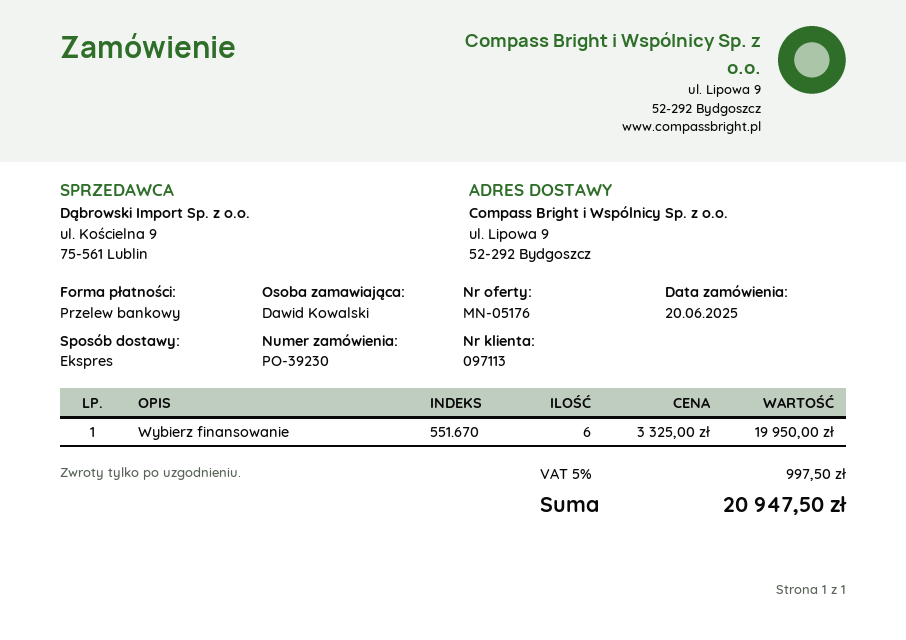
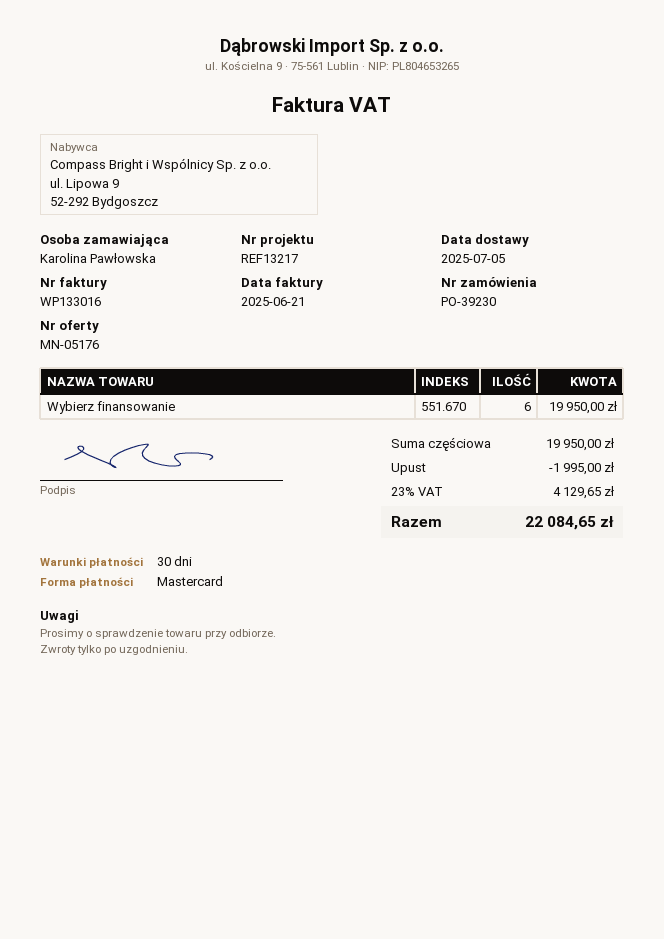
ordered by: Dawid Kowalski -> Karolina Pawłowska
payment method: bank transfer -> Mastercard
discount: none -> 1995.00
tax: 5% = 997.50 -> 23% = 4129.65
total: 20947.50 -> 22084.65

